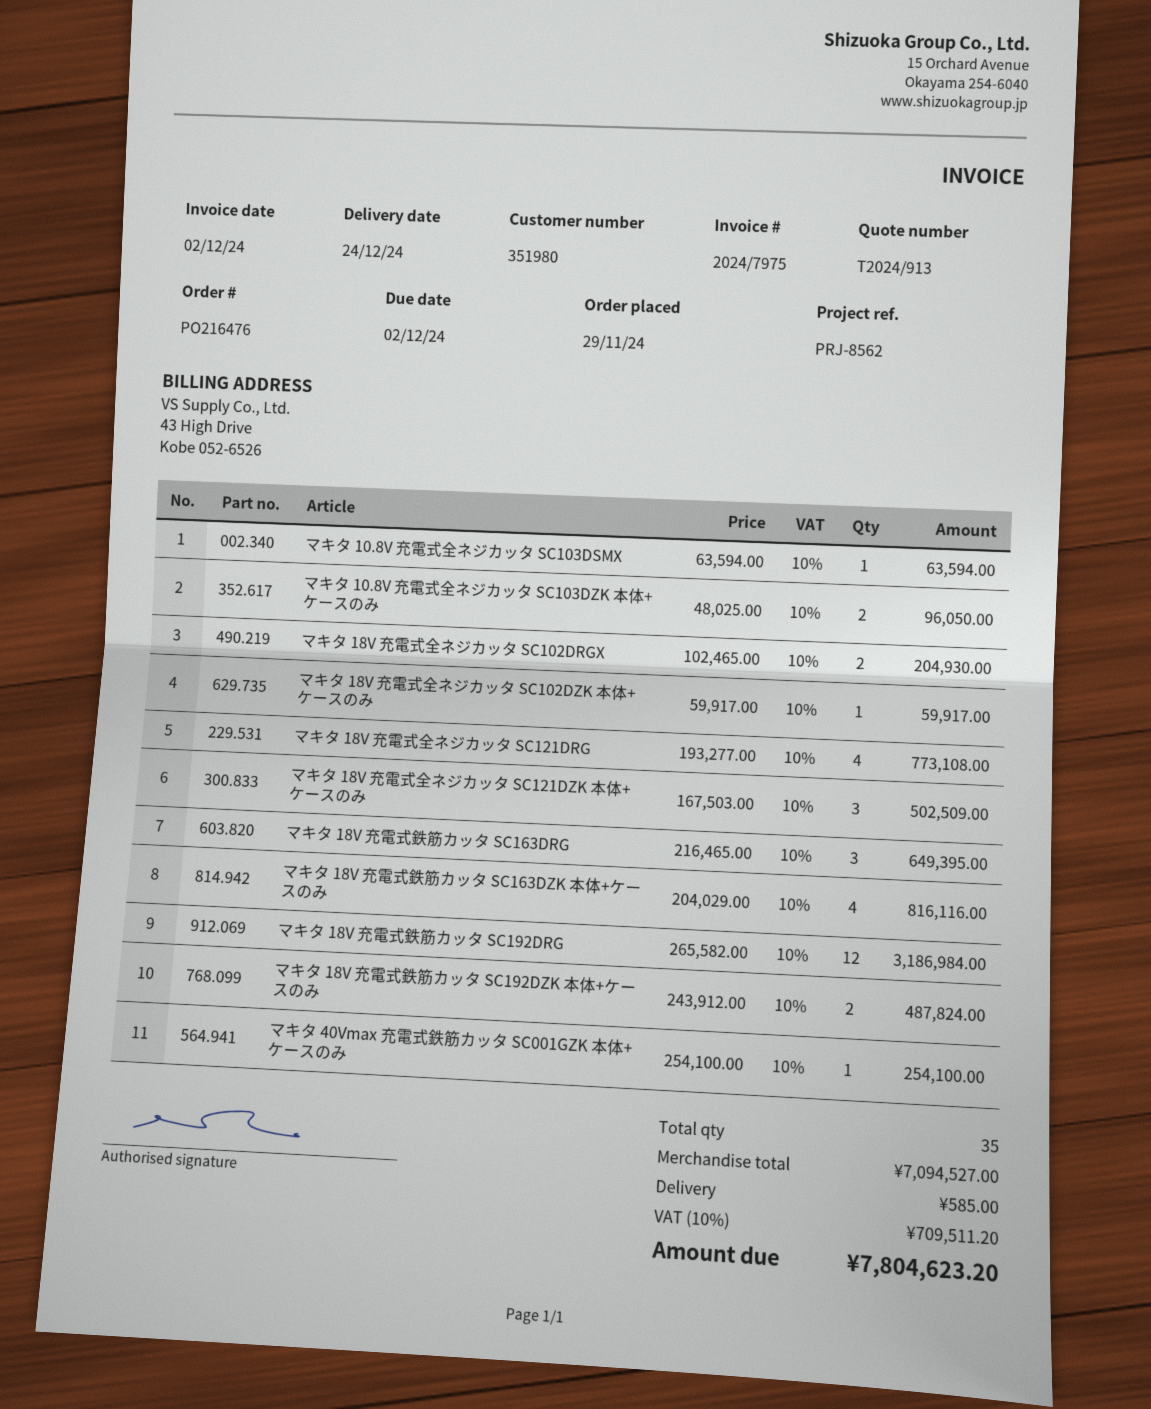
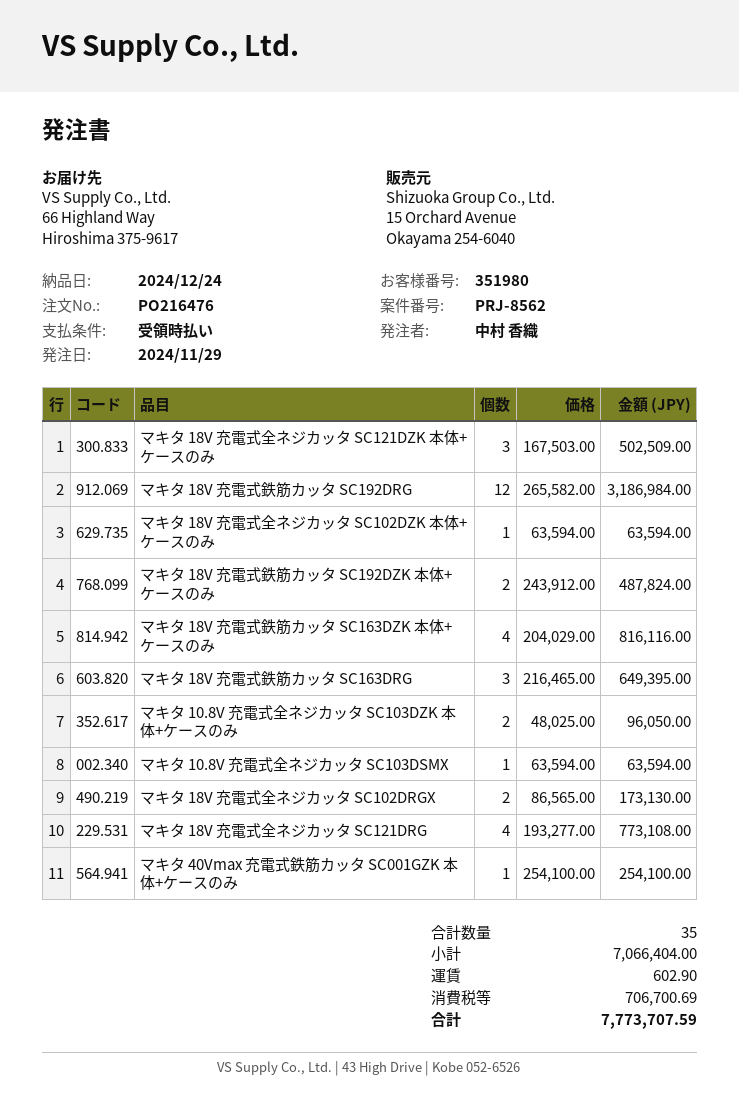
マキタ 18V 充電式全ネジカッタ SC102DRGX: 2 x 102465.00 = 204930.00 -> 2 x 86565.00 = 173130.00
マキタ 18V 充電式全ネジカッタ SC102DZK 本体+ケースのみ: 1 x 59917.00 = 59917.00 -> 1 x 63594.00 = 63594.00
subtotal: 7094527.00 -> 7066404.00
shipping: 585.00 -> 602.90
tax: 709511.20 -> 706700.69
total: 7804623.20 -> 7773707.59

